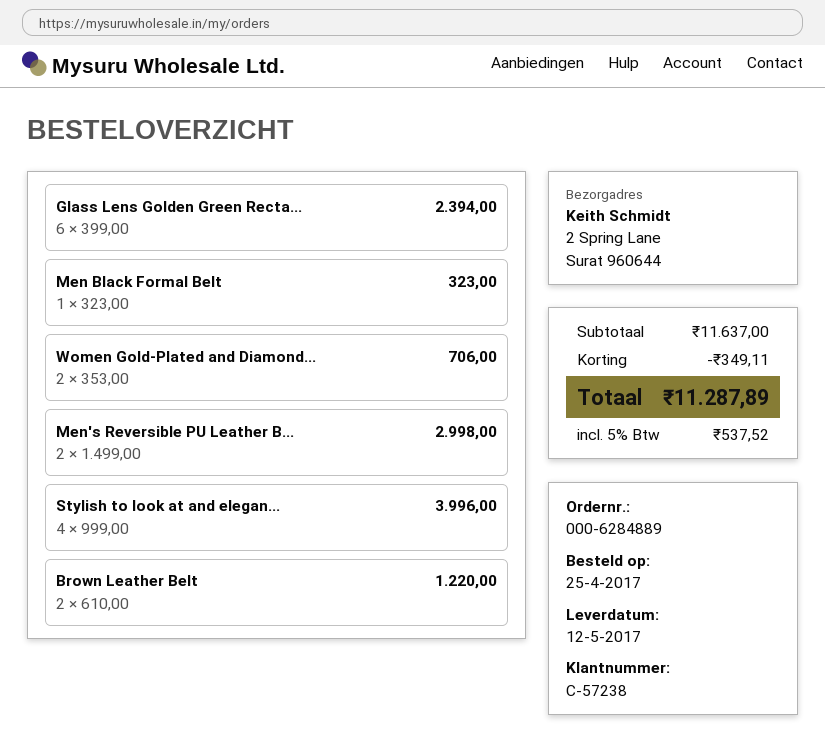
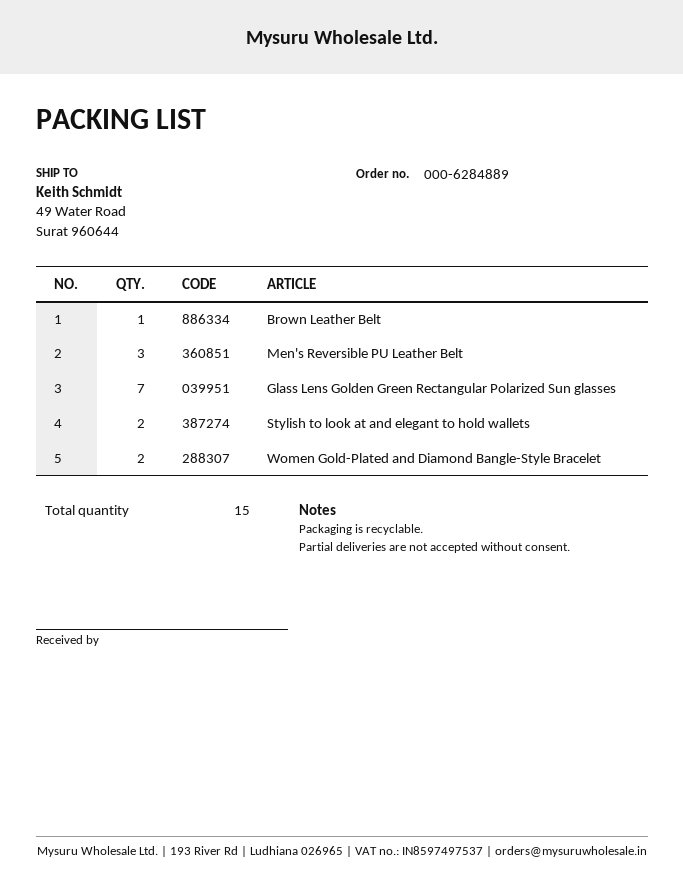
ship to: 2 Spring Lane, Surat 960644 -> 49 Water Road, Surat 960644
Glass Lens Golden Green Recta...: 6 -> 7
Men Black Formal Belt: 1 -> none
Men's Reversible PU Leather B...: 2 -> 3
Stylish to look at and elegan...: 4 -> 2
Brown Leather Belt: 2 -> 1

